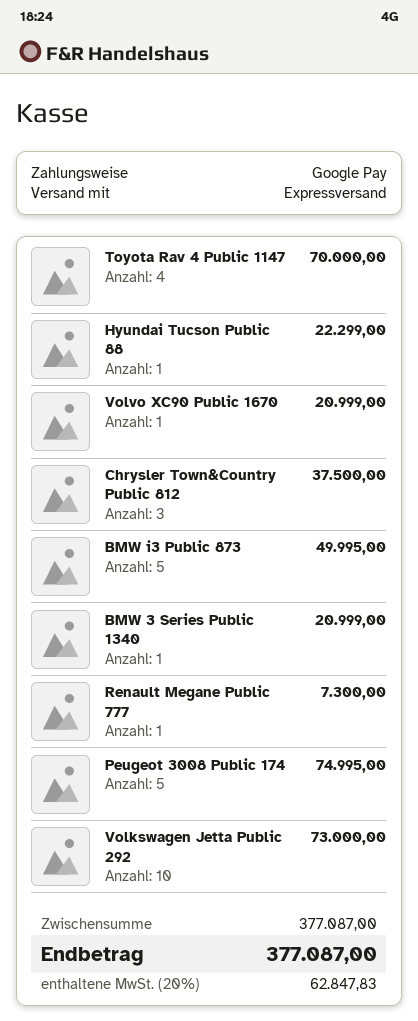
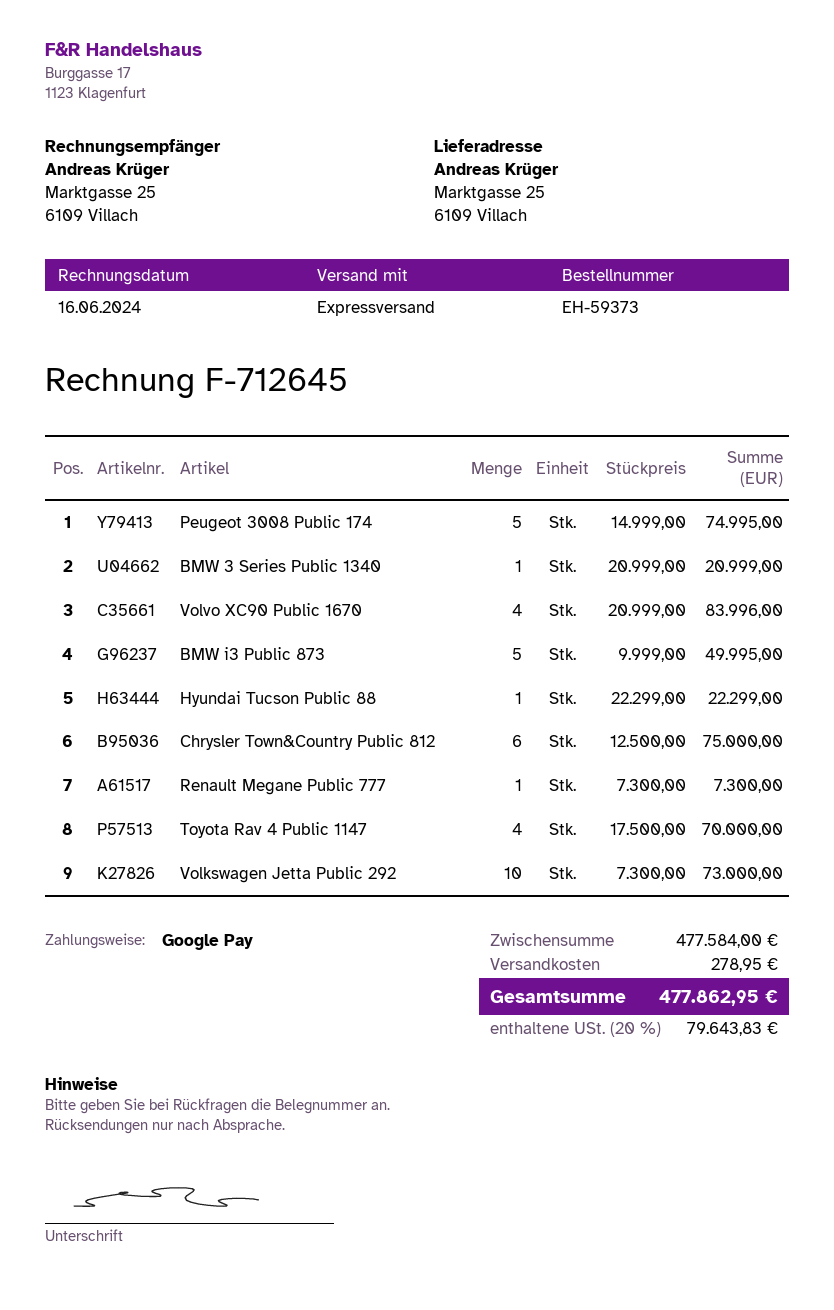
Volvo XC90 Public 1670: 1 for 20999.00 -> 4 for 83996.00
Chrysler Town&Country Public 812: 3 for 37500.00 -> 6 for 75000.00
subtotal: 377087.00 -> 477584.00
shipping: none -> 278.95
tax: 20% = 62847.83 -> 20% = 79643.83
total: 377087.00 -> 477862.95

